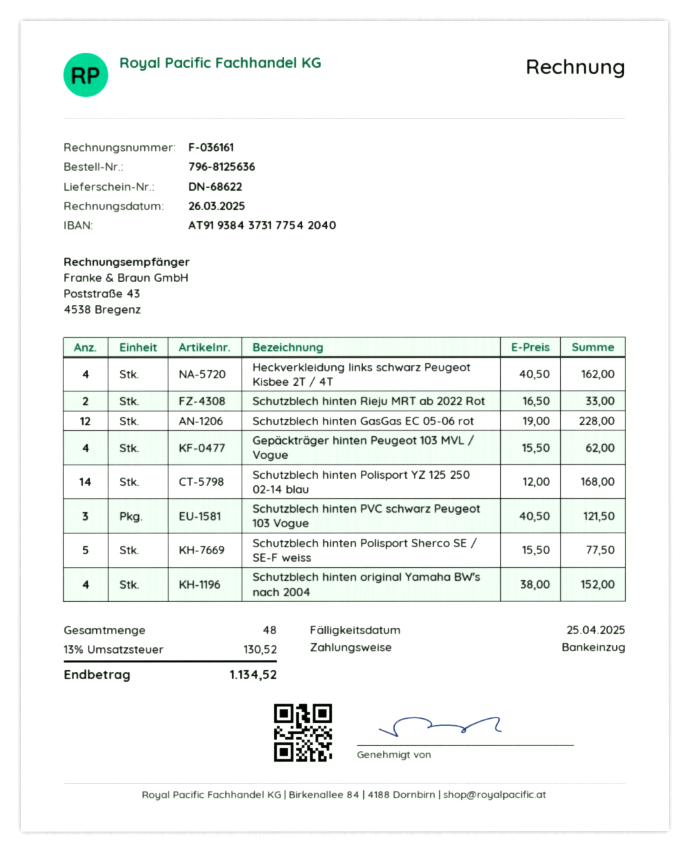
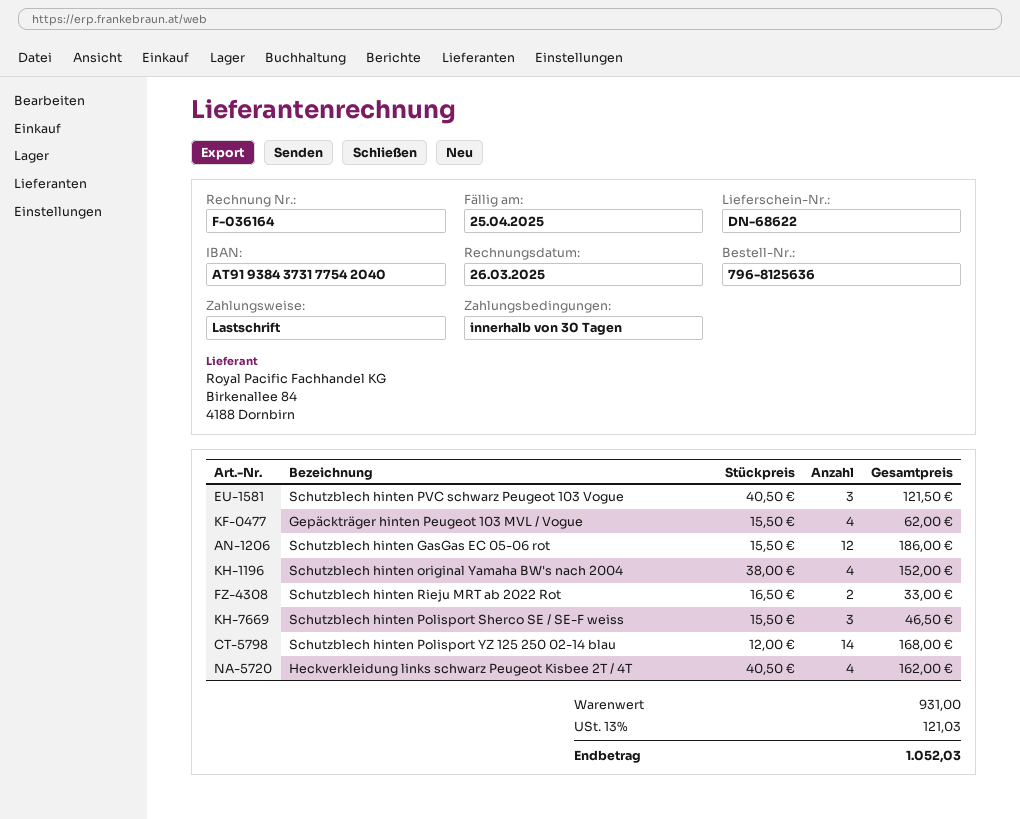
invoice number: F-036161 -> F-036164
Schutzblech hinten GasGas EC 05-06 rot: 12 x 19.00 = 228.00 -> 12 x 15.50 = 186.00
Schutzblech hinten Polisport Sherco SE / SE-F weiss: 5 x 15.50 = 77.50 -> 3 x 15.50 = 46.50
tax: 13% = 130.52 -> 13% = 121.03
total: 1134.52 -> 1052.03

